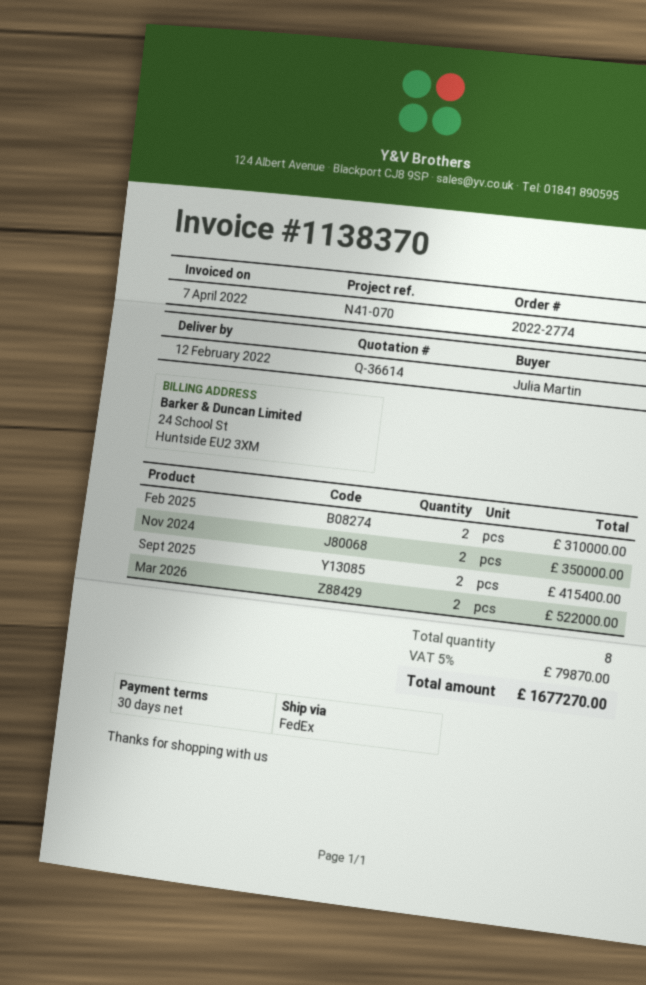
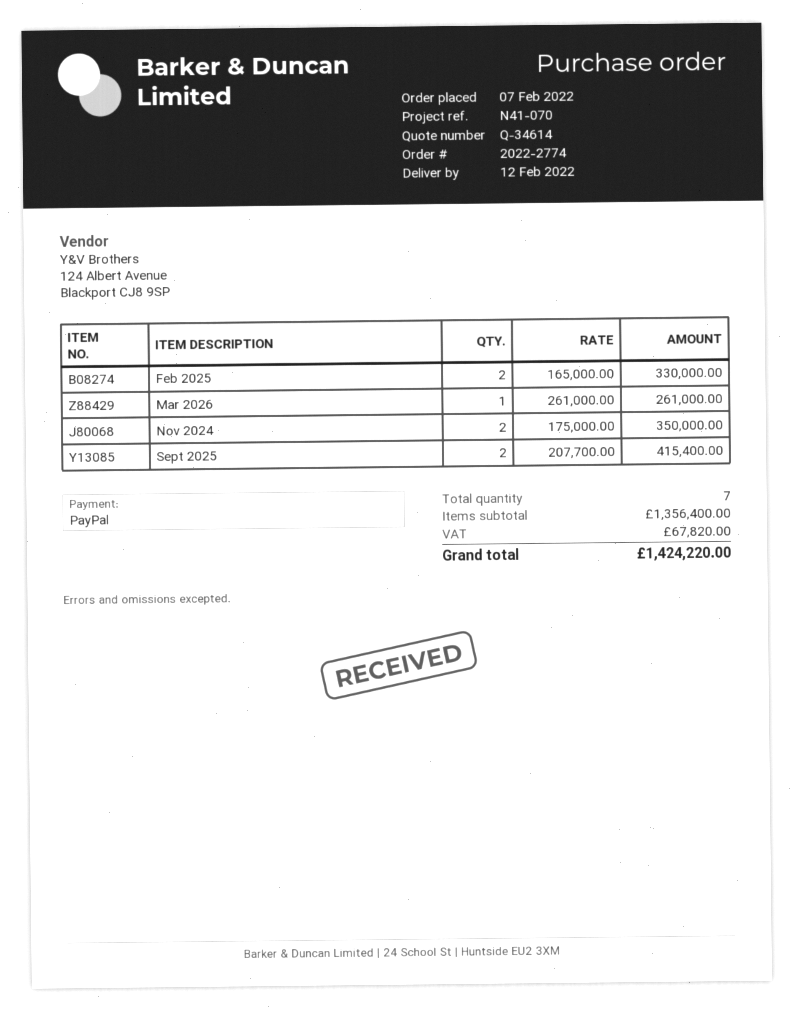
quote number: Q-36614 -> Q-34614
Feb 2025: 2 for 310000.00 -> 2 for 330000.00
Mar 2026: 2 for 522000.00 -> 1 for 261000.00
total quantity: 8 -> 7
tax: 79870.00 -> 67820.00
total: 1677270.00 -> 1424220.00

